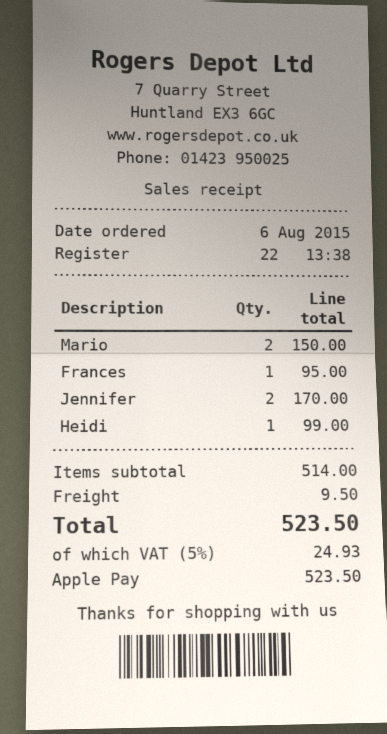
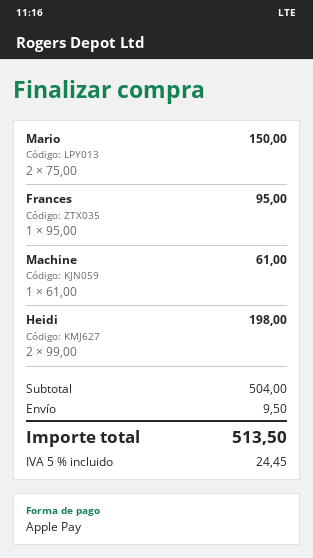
Jennifer: 2 for 170.00 -> none
Heidi: 1 for 99.00 -> 2 for 198.00
Machine: none -> 1 for 61.00
subtotal: 514.00 -> 504.00
tax: 5% = 24.93 -> 5% = 24.45
total: 523.50 -> 513.50

